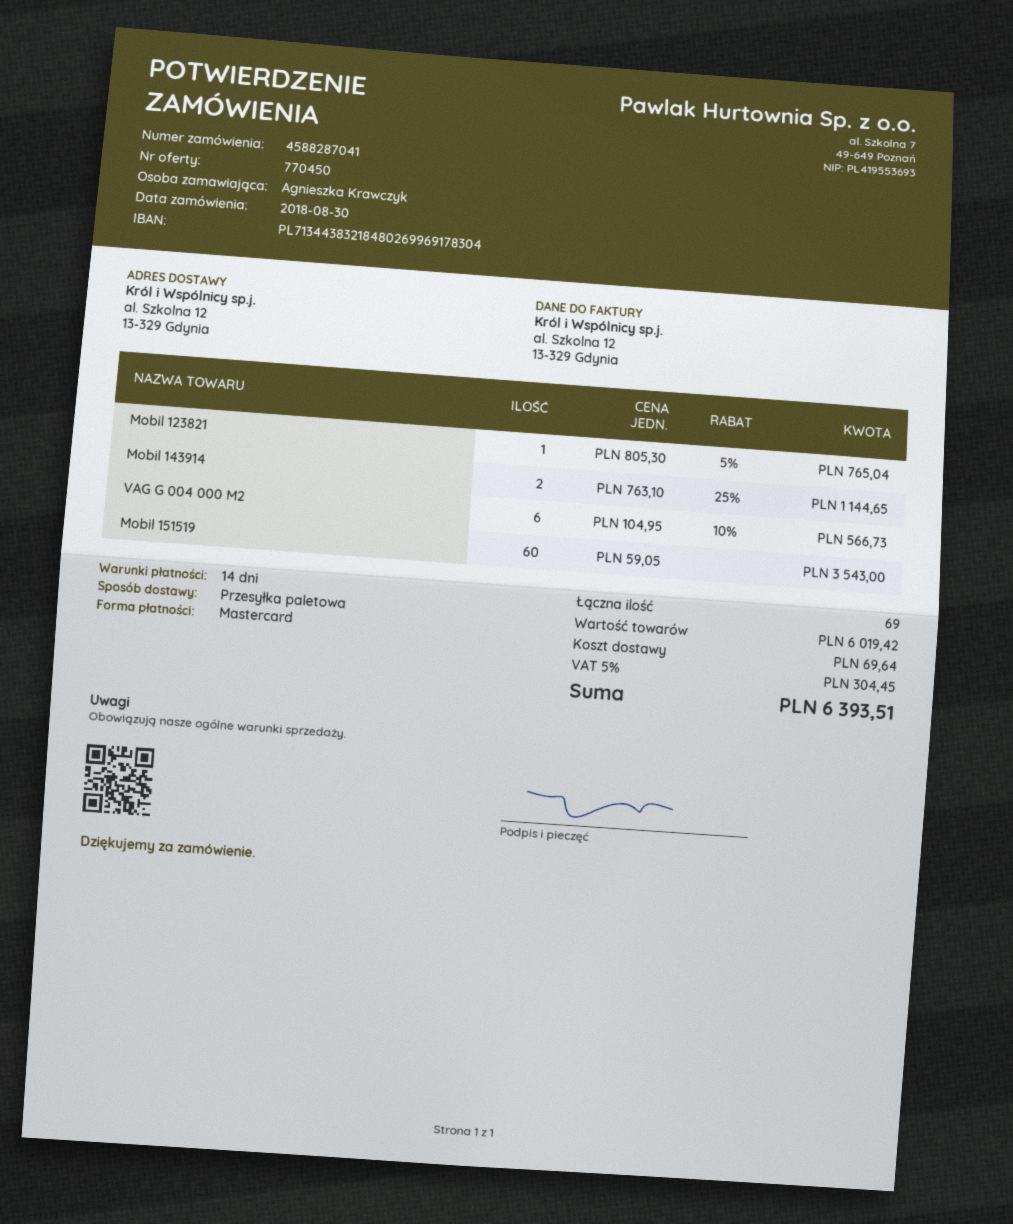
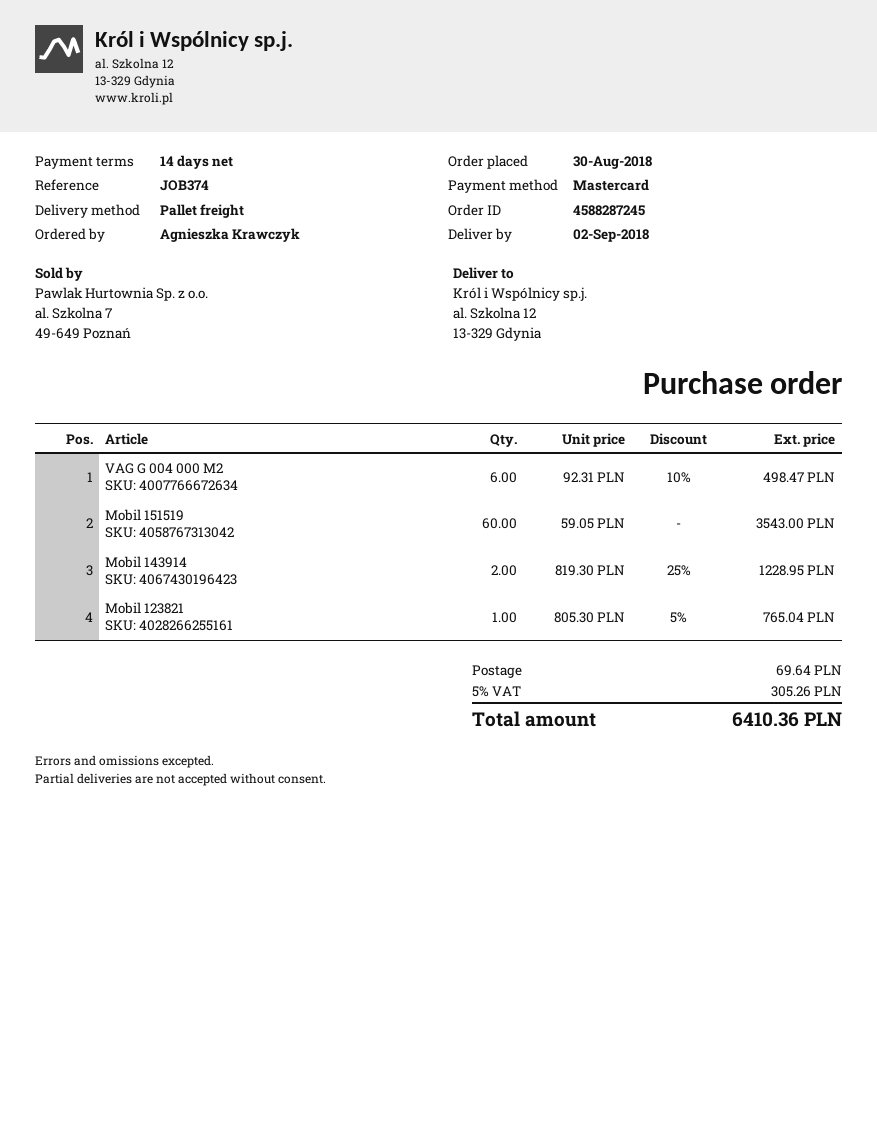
order number: 4588287041 -> 4588287245
Mobil 143914: 2 x 763.10 - 25% = 1144.65 -> 2 x 819.30 - 25% = 1228.95
VAG G 004 000 M2: 6 x 104.95 - 10% = 566.73 -> 6 x 92.31 - 10% = 498.47
tax: 5% = 304.45 -> 5% = 305.26
total: 6393.51 -> 6410.36

